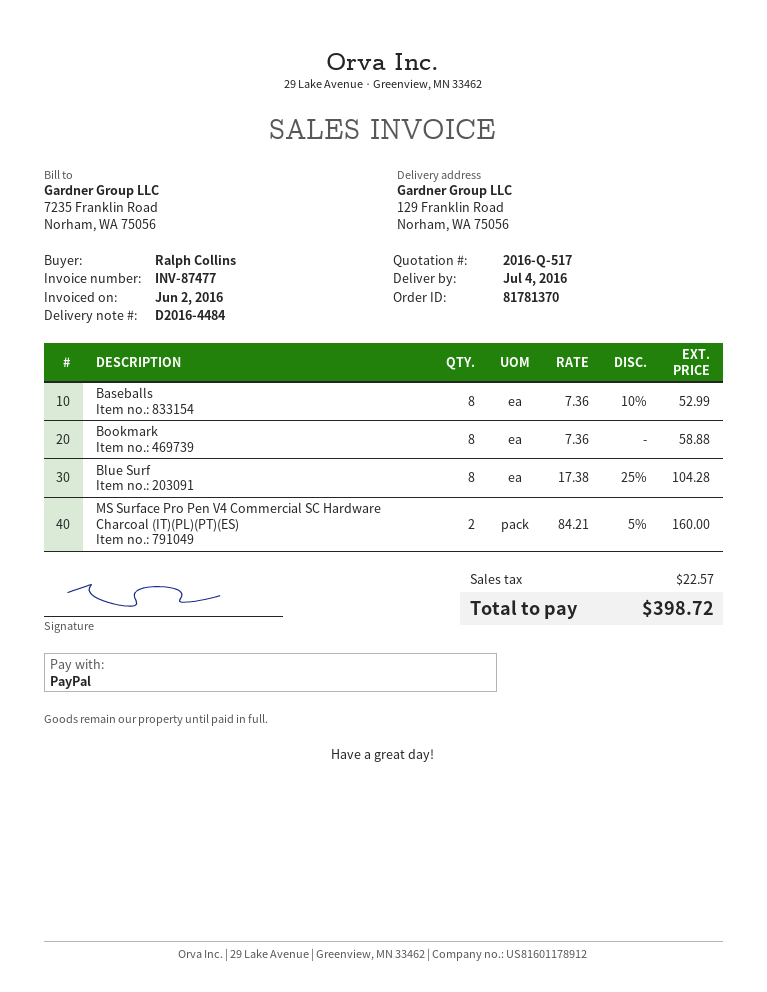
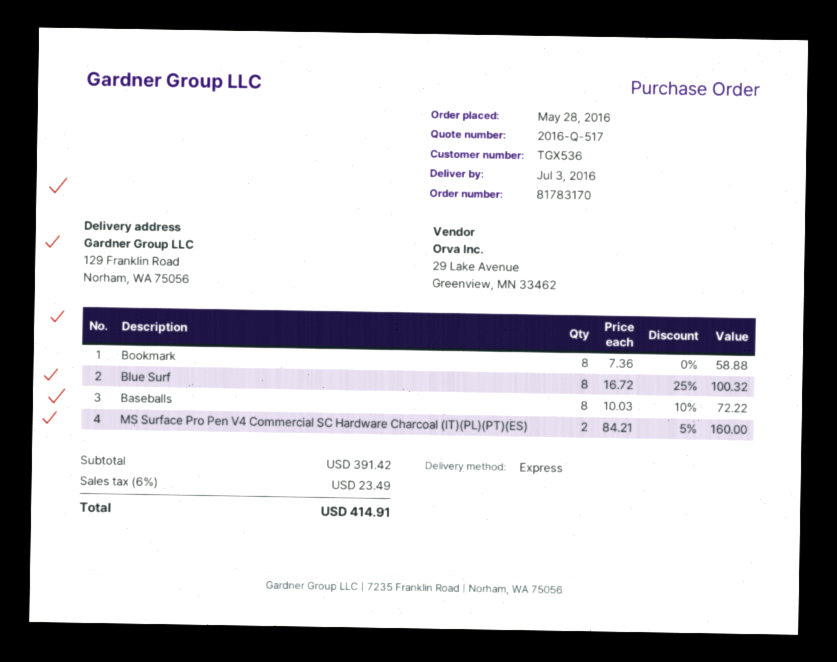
order number: 81781370 -> 81783170
delivery date: 2016-07-04 -> 2016-07-03
Baseballs: 8 x 7.36 - 10% = 52.99 -> 8 x 10.03 - 10% = 72.22
Blue Surf: 8 x 17.38 - 25% = 104.28 -> 8 x 16.72 - 25% = 100.32
tax: 22.57 -> 23.49
total: 398.72 -> 414.91

